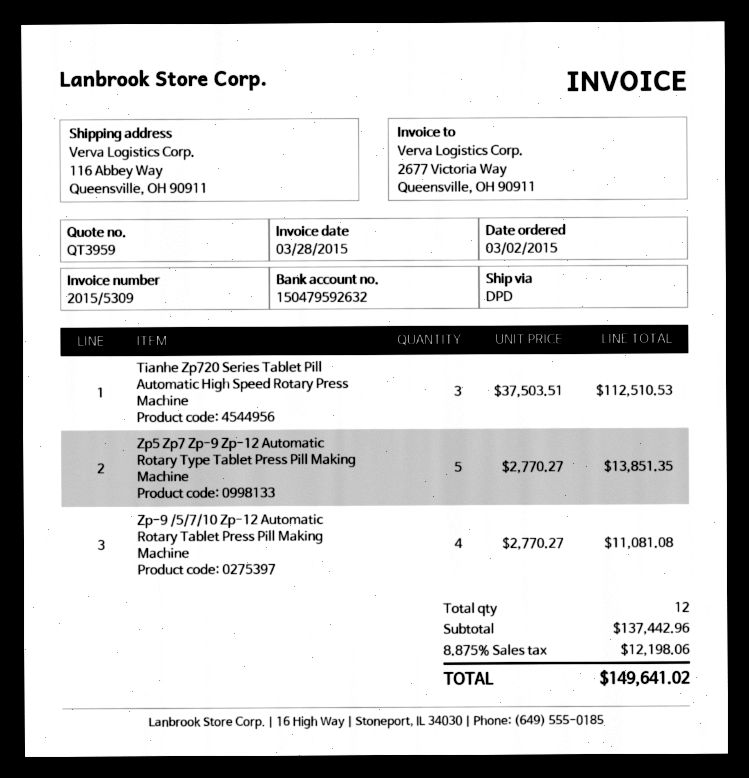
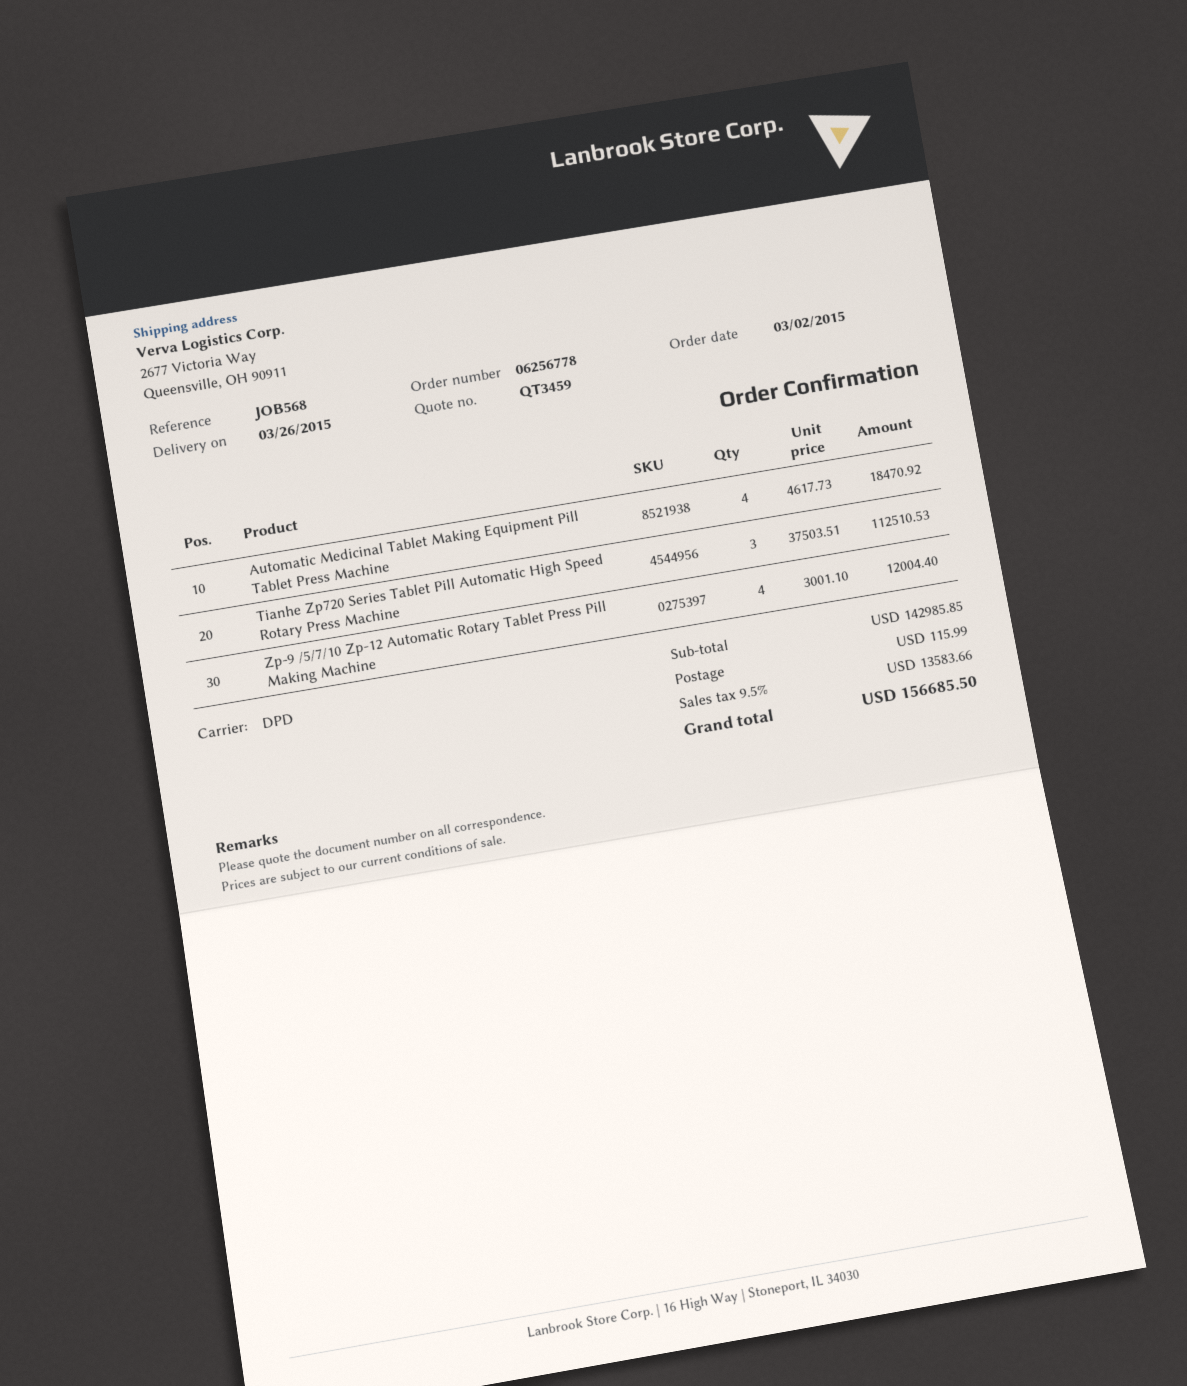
quote number: QT3959 -> QT3459
ship to: 116 Abbey Way, Queensville, OH 90911 -> 2677 Victoria Way, Queensville, OH 90911
Zp5 Zp7 Zp-9 Zp-12 Automatic Rotary Type Tablet Press Pill Making Machine: 5 x 2770.27 = 13851.35 -> none
Zp-9 /5/7/10 Zp-12 Automatic Rotary Tablet Press Pill Making Machine: 4 x 2770.27 = 11081.08 -> 4 x 3001.10 = 12004.40
Automatic Medicinal Tablet Making Equipment Pill Tablet Press Machine: none -> 4 x 4617.73 = 18470.92
subtotal: 137442.96 -> 142985.85
shipping: none -> 115.99
tax: 8.875% = 12198.06 -> 9.5% = 13583.66
total: 149641.02 -> 156685.50

